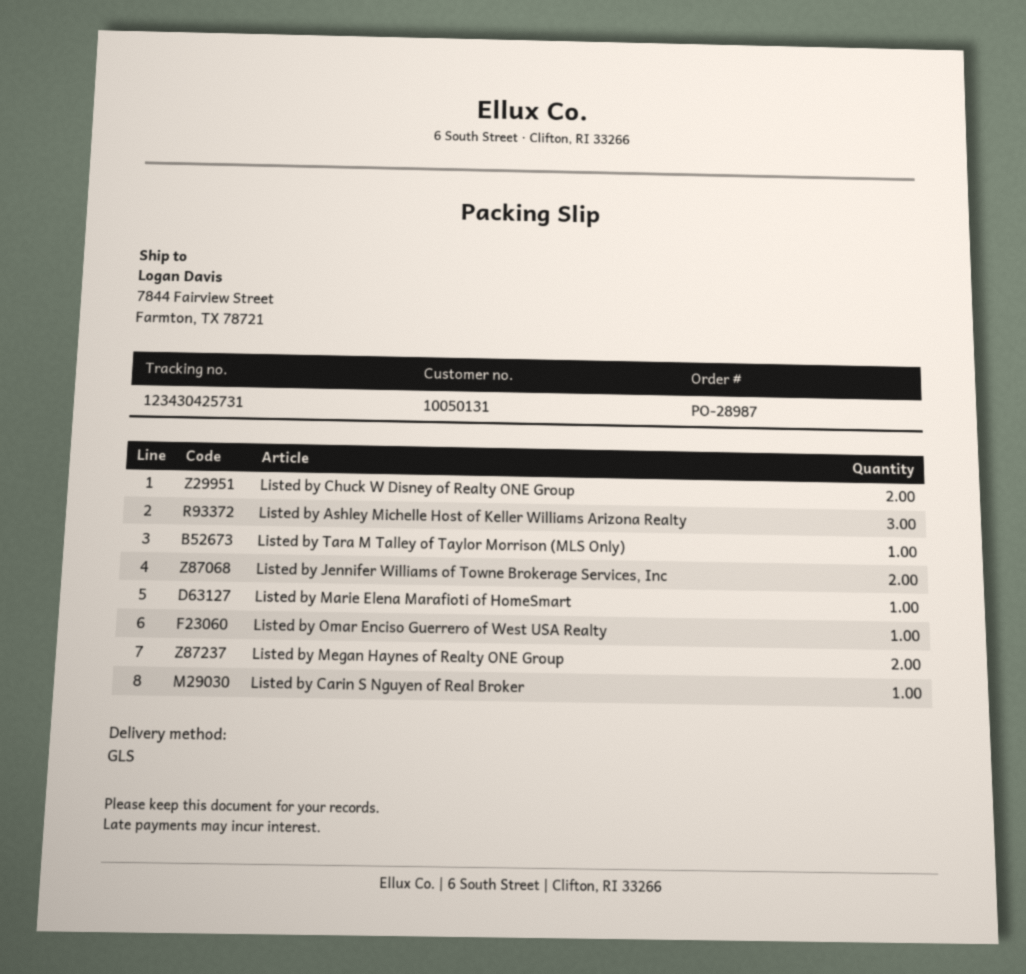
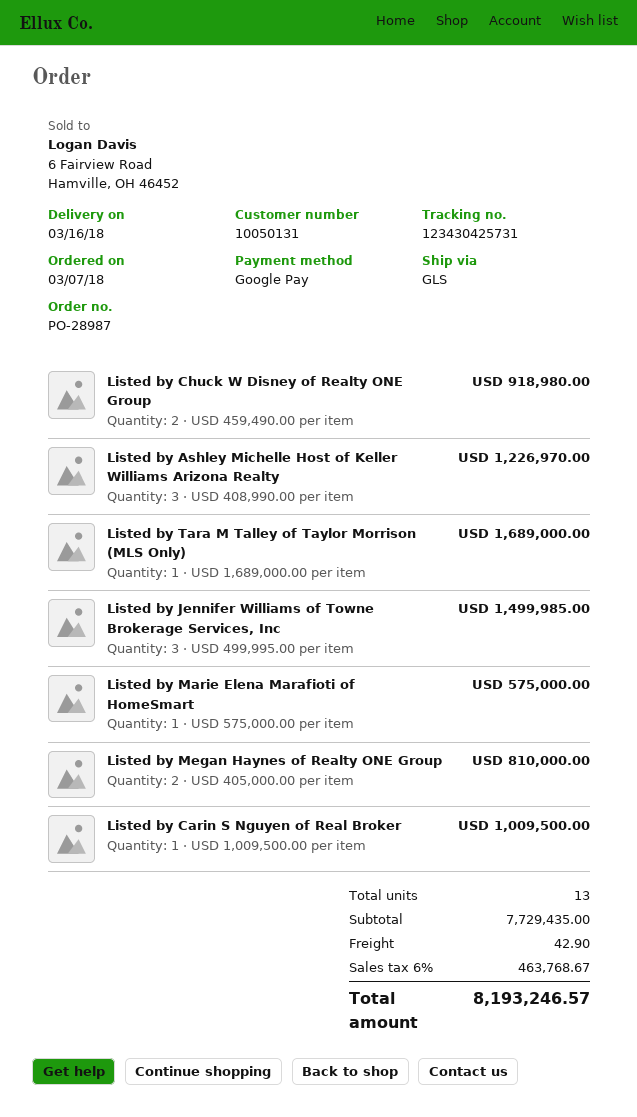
Listed by Jennifer Williams of Towne Brokerage Services, Inc: 2 -> 3
Listed by Omar Enciso Guerrero of West USA Realty: 1 -> none

